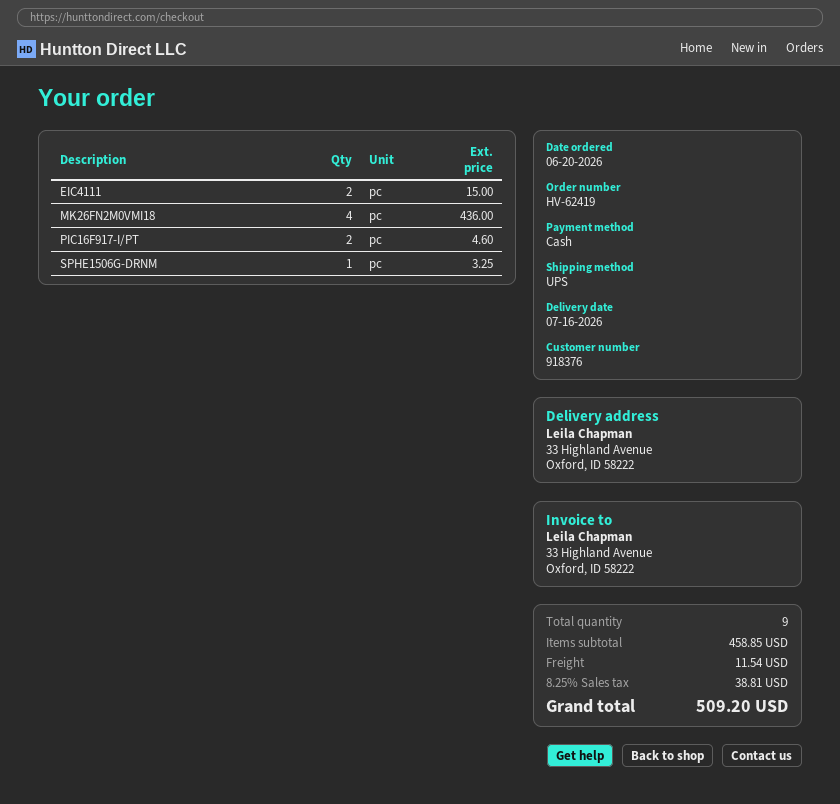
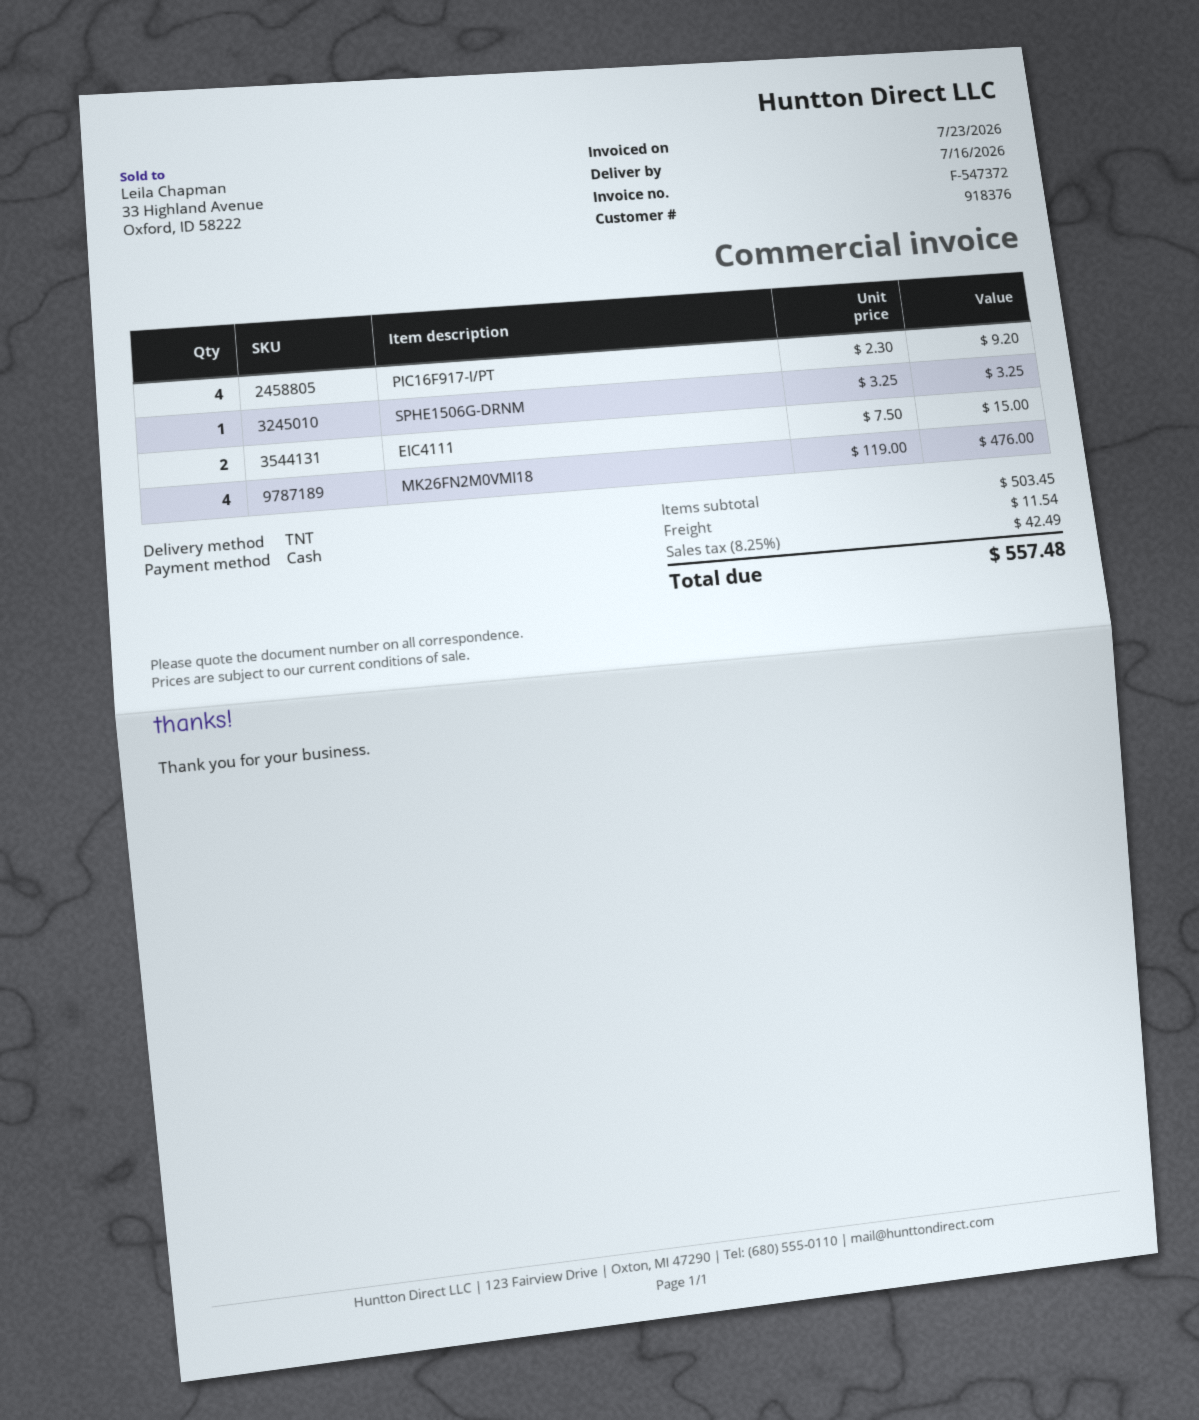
shipping method: UPS -> TNT
MK26FN2M0VMI18: 4 for 436.00 -> 4 for 476.00
PIC16F917-I/PT: 2 for 4.60 -> 4 for 9.20
subtotal: 458.85 -> 503.45
tax: 8.25% = 38.81 -> 8.25% = 42.49
total: 509.20 -> 557.48

